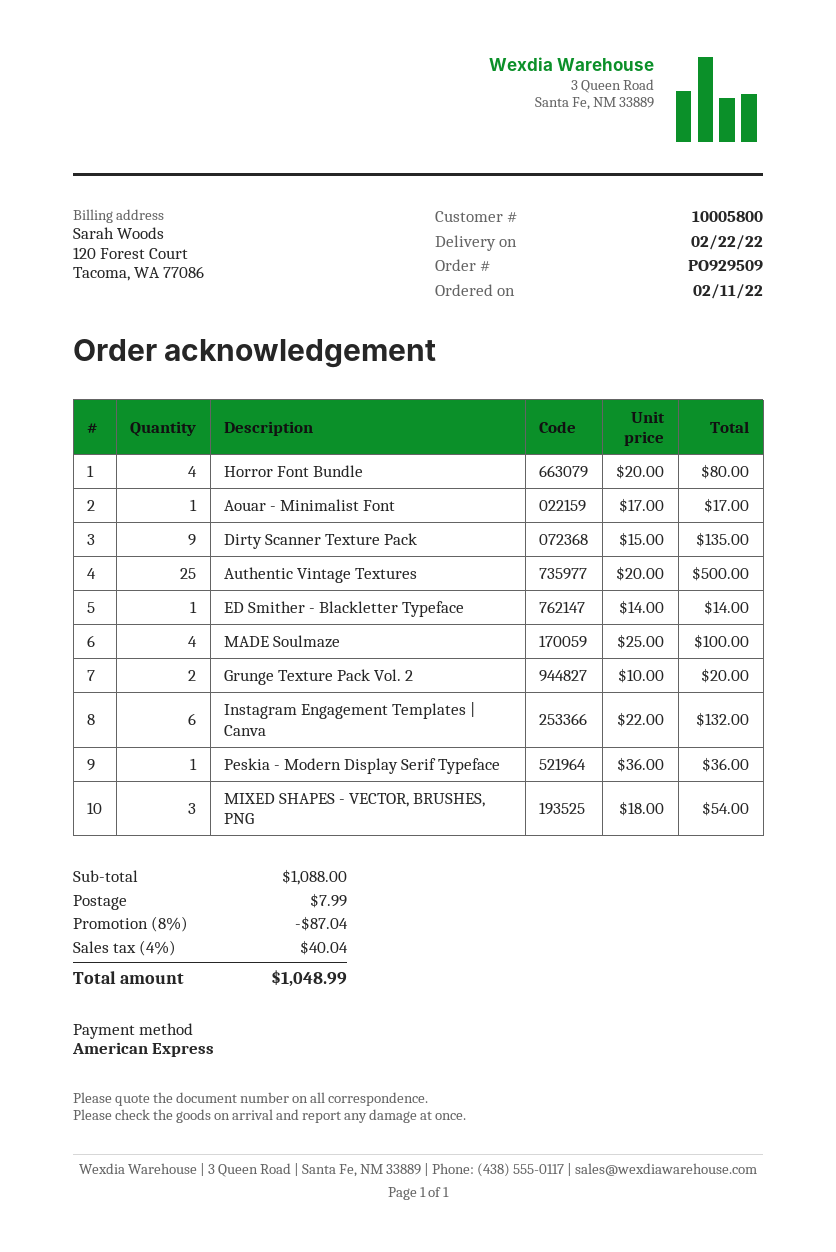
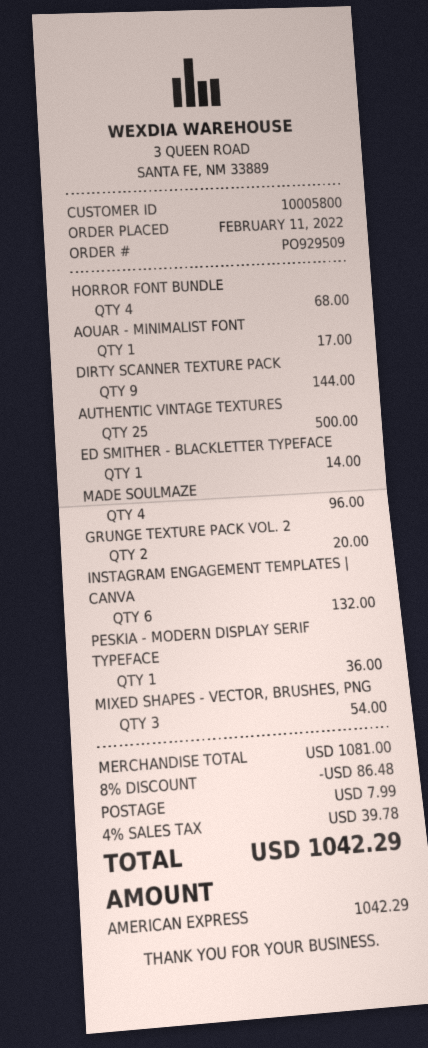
Horror Font Bundle: 4 for 80.00 -> 4 for 68.00
Dirty Scanner Texture Pack: 9 for 135.00 -> 9 for 144.00
MADE Soulmaze: 4 for 100.00 -> 4 for 96.00
subtotal: 1088.00 -> 1081.00
discount: 8% = 87.04 -> 8% = 86.48
tax: 4% = 40.04 -> 4% = 39.78
total: 1048.99 -> 1042.29

